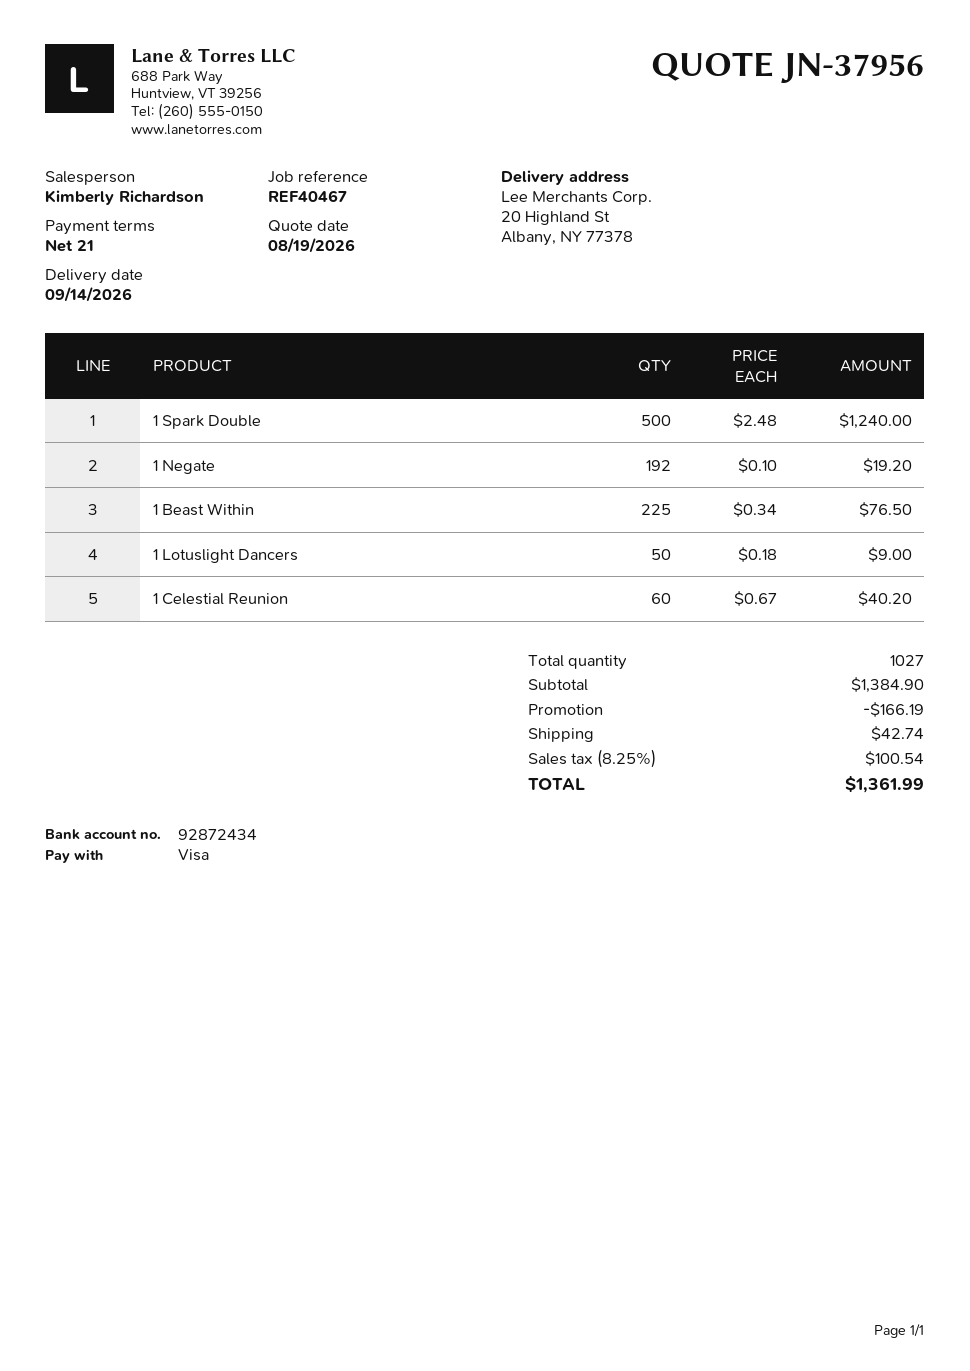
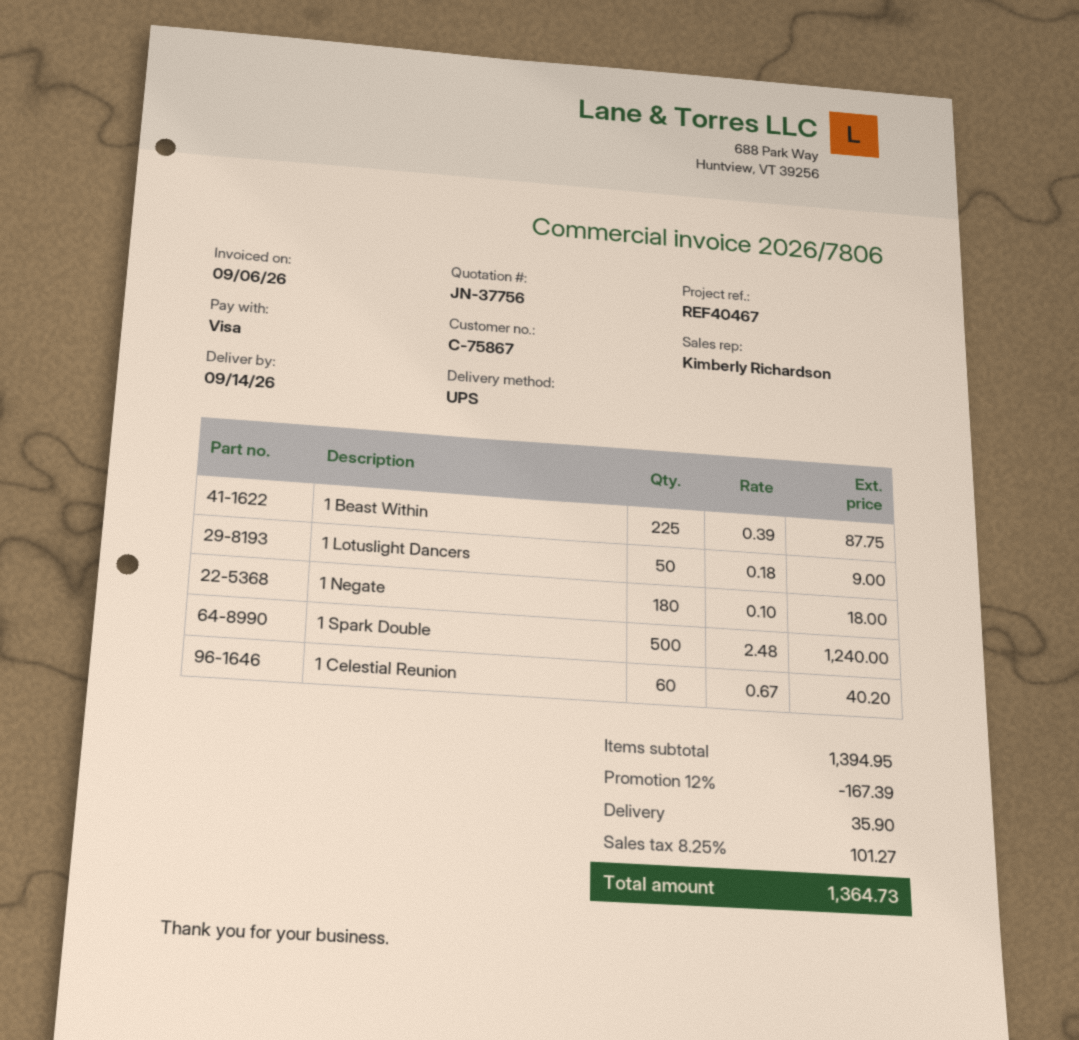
quote number: JN-37956 -> JN-37756
1 Negate: 192 x 0.10 = 19.20 -> 180 x 0.10 = 18.00
1 Beast Within: 225 x 0.34 = 76.50 -> 225 x 0.39 = 87.75
subtotal: 1384.90 -> 1394.95
discount: 166.19 -> 167.39
shipping: 42.74 -> 35.90
tax: 8.25% = 100.54 -> 8.25% = 101.27
total: 1361.99 -> 1364.73

